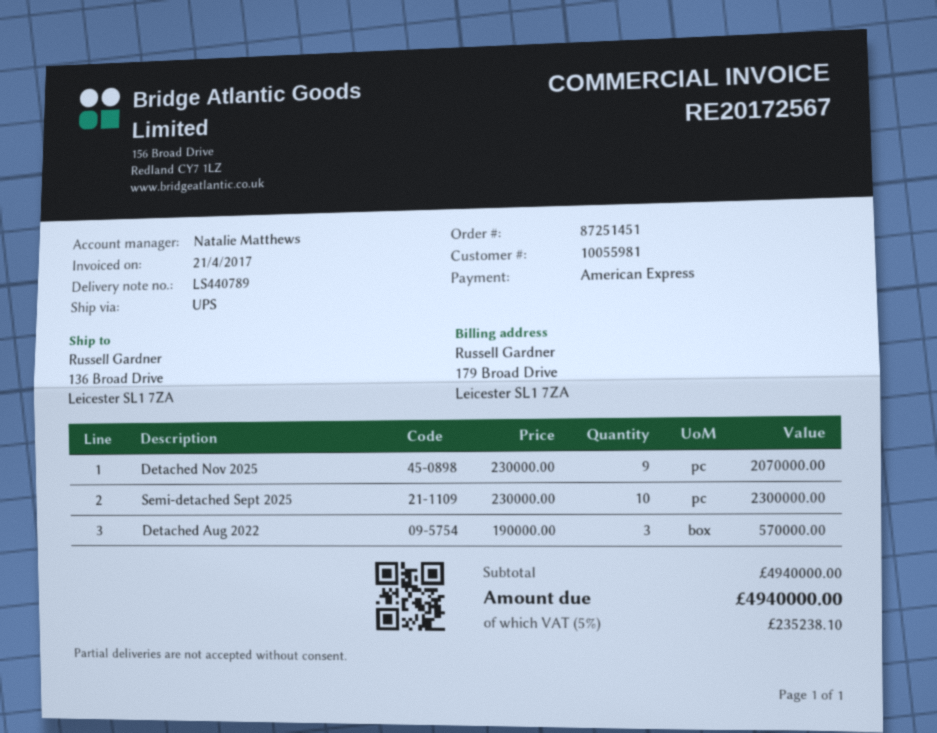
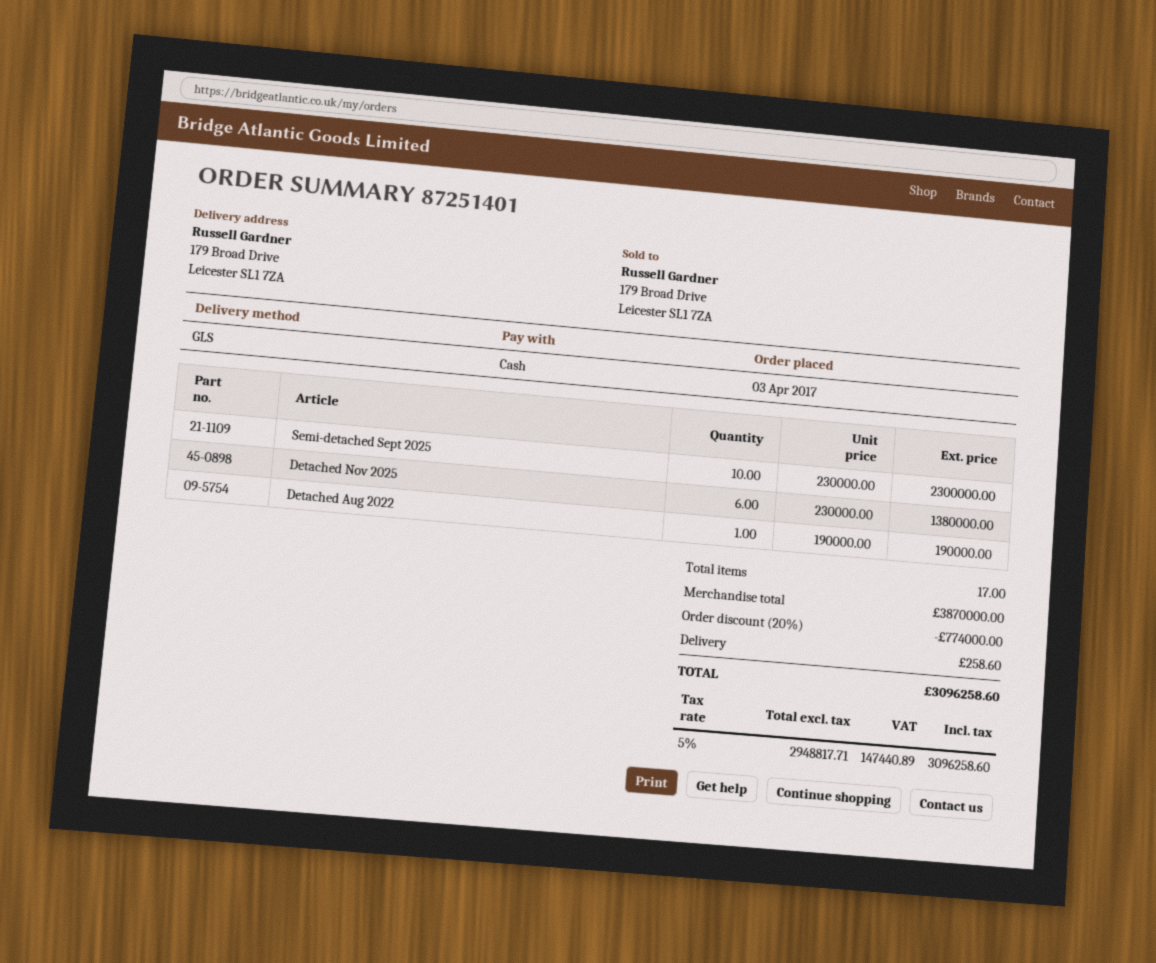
order number: 87251451 -> 87251401
payment method: American Express -> cash
shipping method: UPS -> GLS
ship to: 136 Broad Drive, Leicester SL1 7ZA -> 179 Broad Drive, Leicester SL1 7ZA
Detached Nov 2025: 9 x 230000.00 = 2070000.00 -> 6 x 230000.00 = 1380000.00
Detached Aug 2022: 3 x 190000.00 = 570000.00 -> 1 x 190000.00 = 190000.00
subtotal: 4940000.00 -> 3870000.00
discount: none -> 20% = 774000.00
shipping: none -> 258.60
tax: 5% = 235238.10 -> 5% = 147440.89
total: 4940000.00 -> 3096258.60

